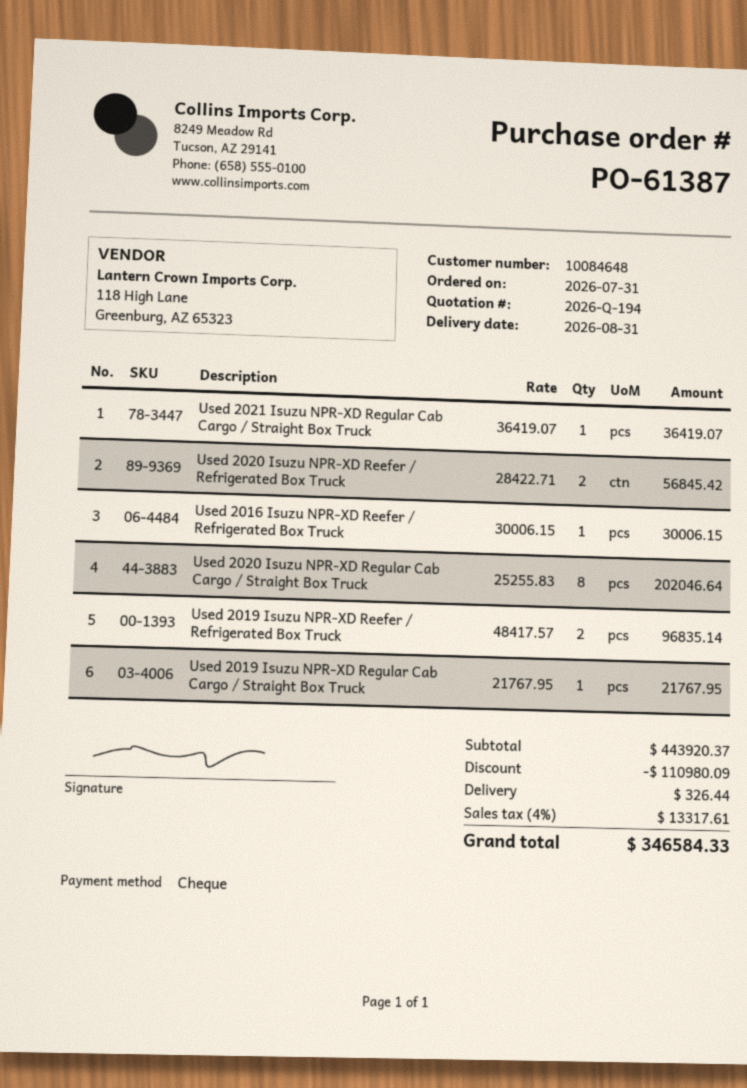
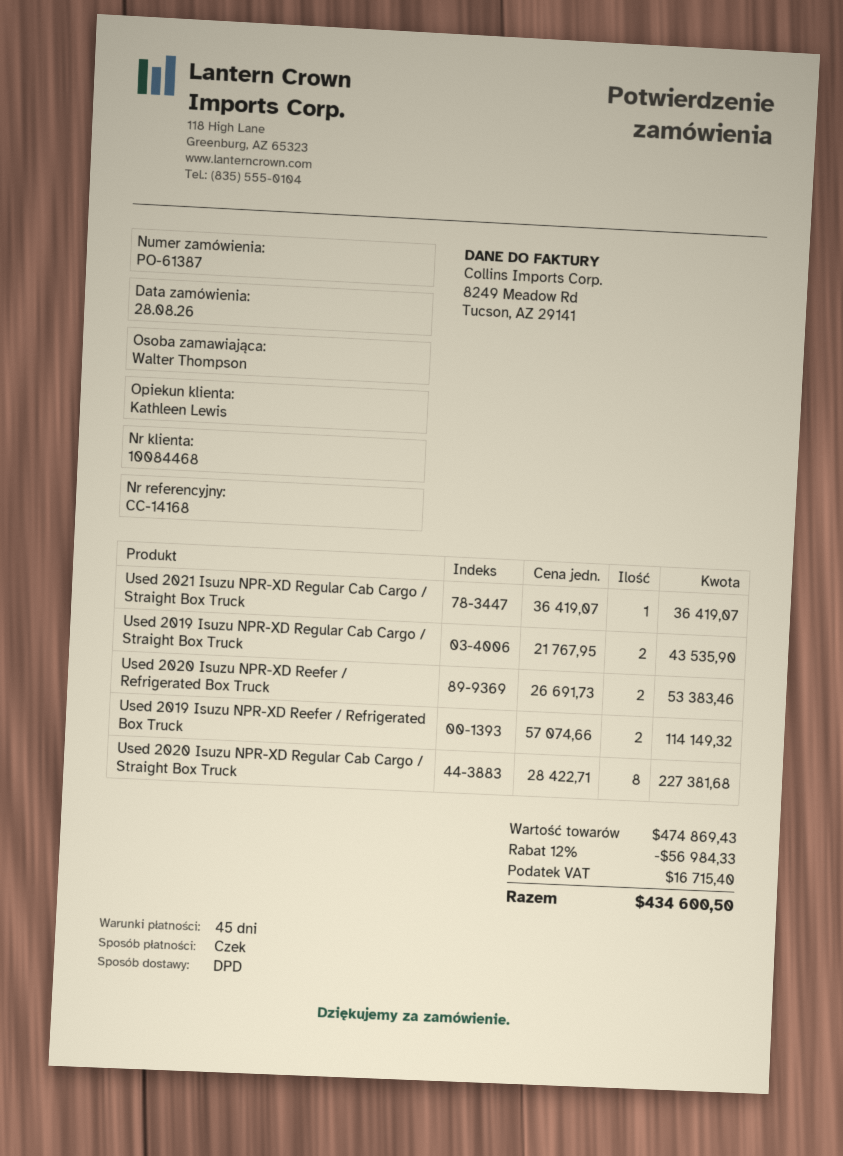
order date: 2026-07-31 -> 2026-08-28
customer number: 10084648 -> 10084468
Used 2020 Isuzu NPR-XD Reefer / Refrigerated Box Truck: 2 x 28422.71 = 56845.42 -> 2 x 26691.73 = 53383.46
Used 2016 Isuzu NPR-XD Reefer / Refrigerated Box Truck: 1 x 30006.15 = 30006.15 -> none
Used 2020 Isuzu NPR-XD Regular Cab Cargo / Straight Box Truck: 8 x 25255.83 = 202046.64 -> 8 x 28422.71 = 227381.68
Used 2019 Isuzu NPR-XD Reefer / Refrigerated Box Truck: 2 x 48417.57 = 96835.14 -> 2 x 57074.66 = 114149.32
Used 2019 Isuzu NPR-XD Regular Cab Cargo / Straight Box Truck: 1 x 21767.95 = 21767.95 -> 2 x 21767.95 = 43535.90
subtotal: 443920.37 -> 474869.43
discount: 110980.09 -> 56984.33
shipping: 326.44 -> none
tax: 13317.61 -> 16715.40
total: 346584.33 -> 434600.50

